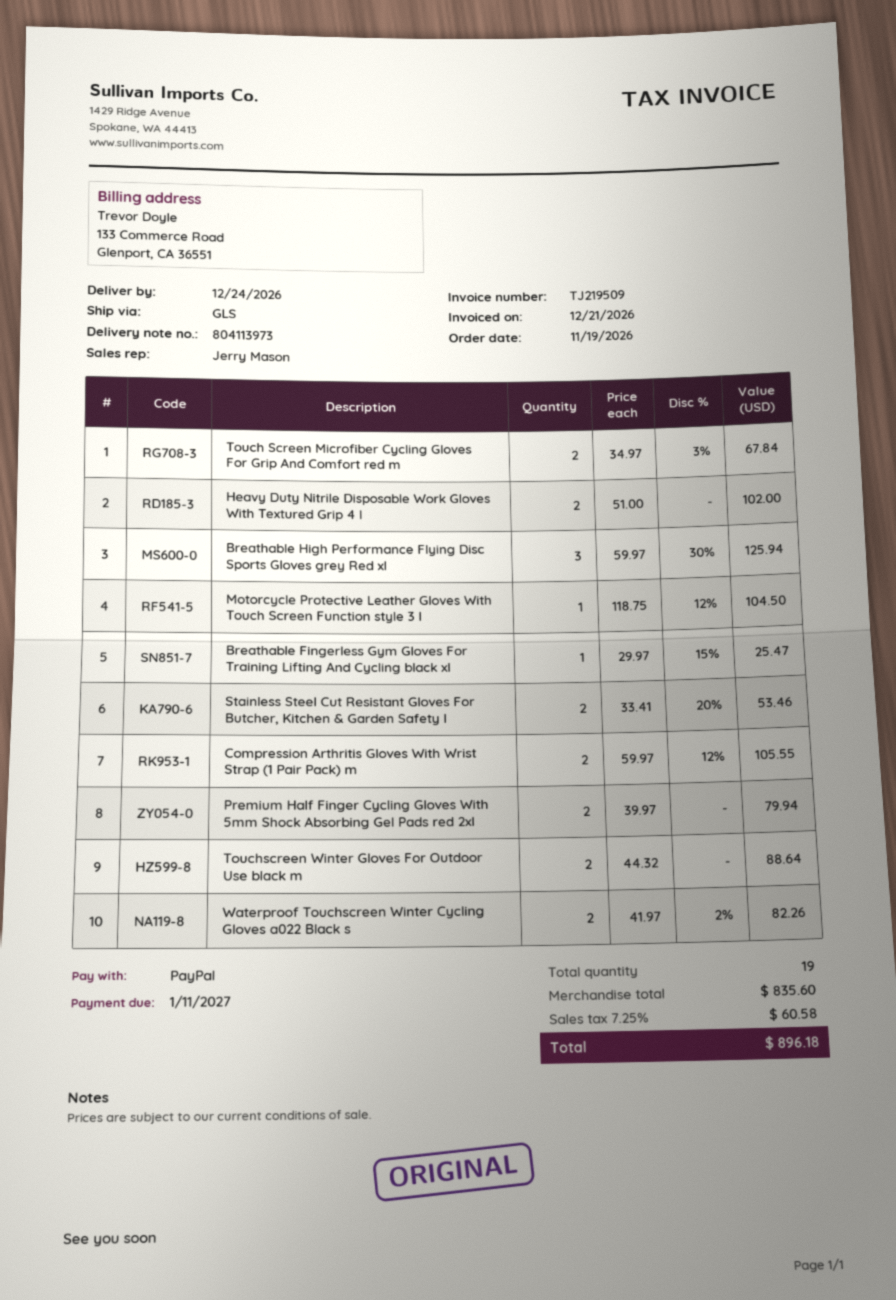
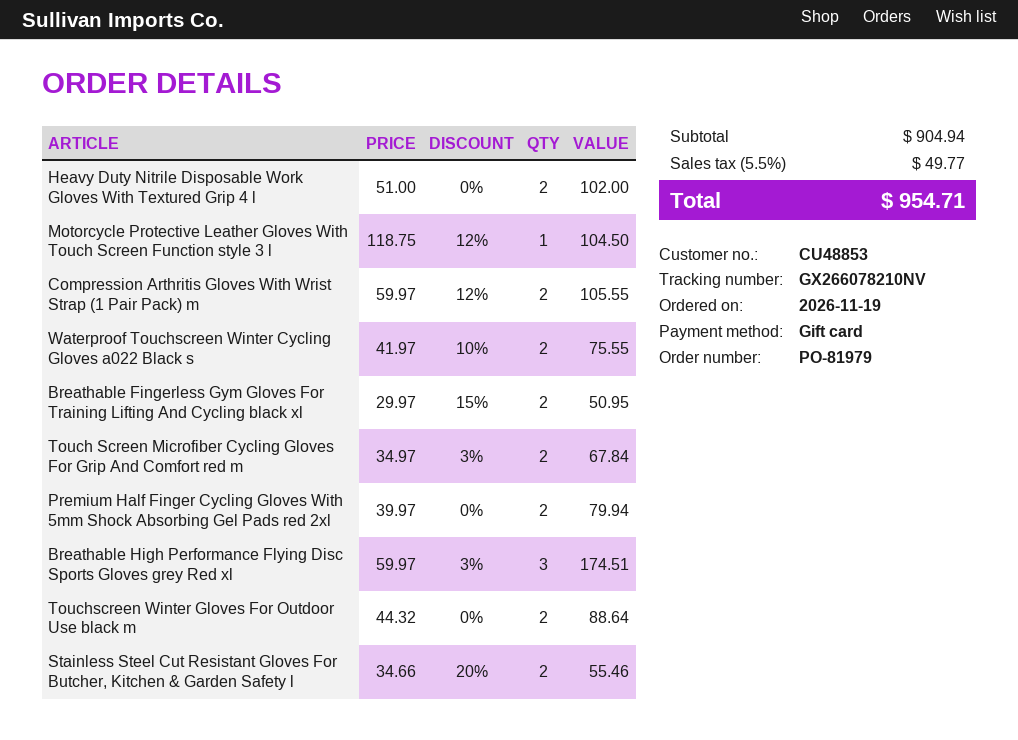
payment method: PayPal -> gift card
Breathable High Performance Flying Disc Sports Gloves grey Red xl: 3 x 59.97 - 30% = 125.94 -> 3 x 59.97 - 3% = 174.51
Breathable Fingerless Gym Gloves For Training Lifting And Cycling black xl: 1 x 29.97 - 15% = 25.47 -> 2 x 29.97 - 15% = 50.95
Stainless Steel Cut Resistant Gloves For Butcher, Kitchen & Garden Safety l: 2 x 33.41 - 20% = 53.46 -> 2 x 34.66 - 20% = 55.46
Waterproof Touchscreen Winter Cycling Gloves a022 Black s: 2 x 41.97 - 2% = 82.26 -> 2 x 41.97 - 10% = 75.55
subtotal: 835.60 -> 904.94
tax: 7.25% = 60.58 -> 5.5% = 49.77
total: 896.18 -> 954.71

